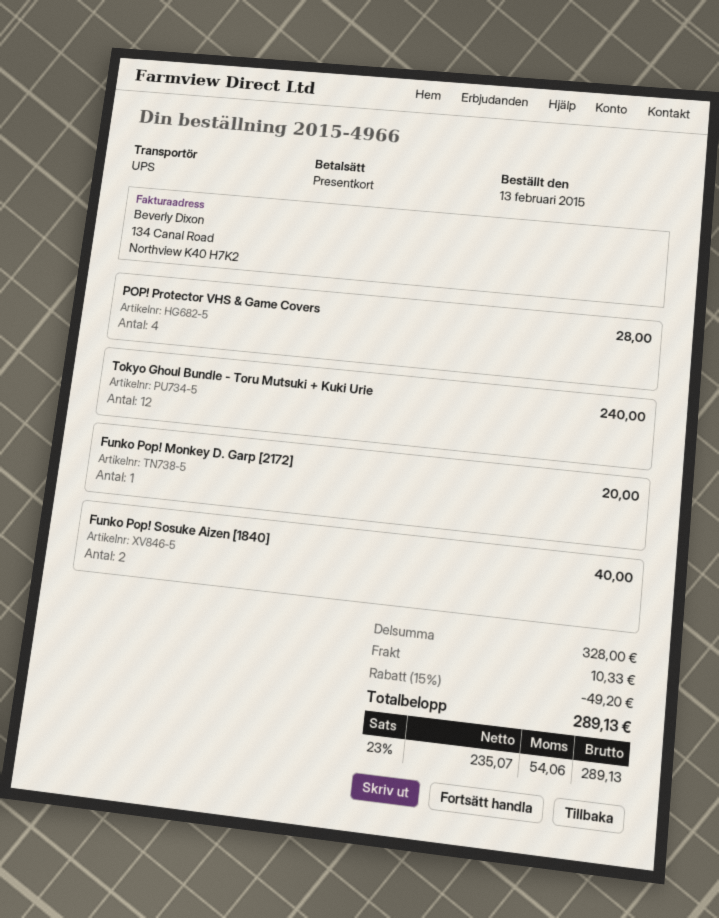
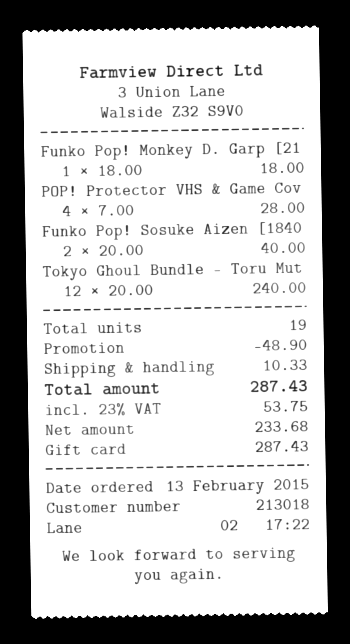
Funko Pop! Monkey D. Garp [2172]: 1 for 20.00 -> 1 for 18.00
discount: 49.20 -> 48.90
net: 235.07 -> 233.68
tax: 23% = 54.06 -> 23% = 53.75
total: 289.13 -> 287.43

